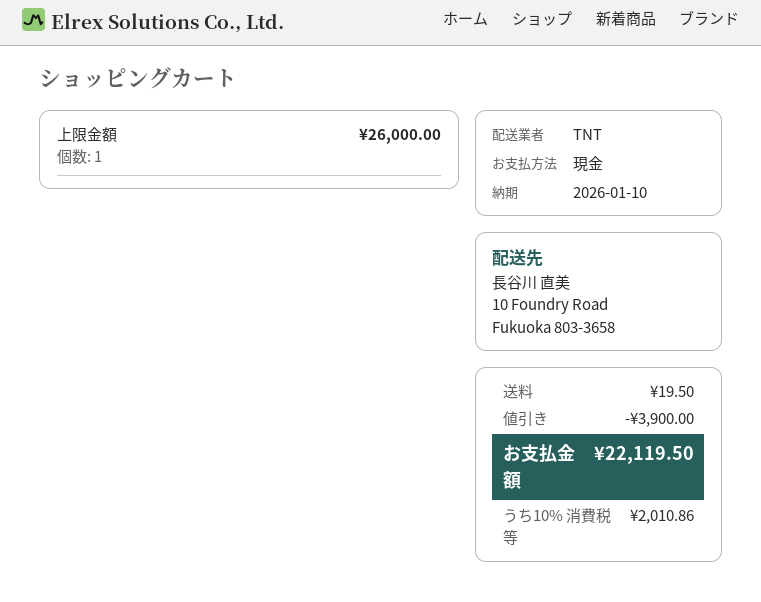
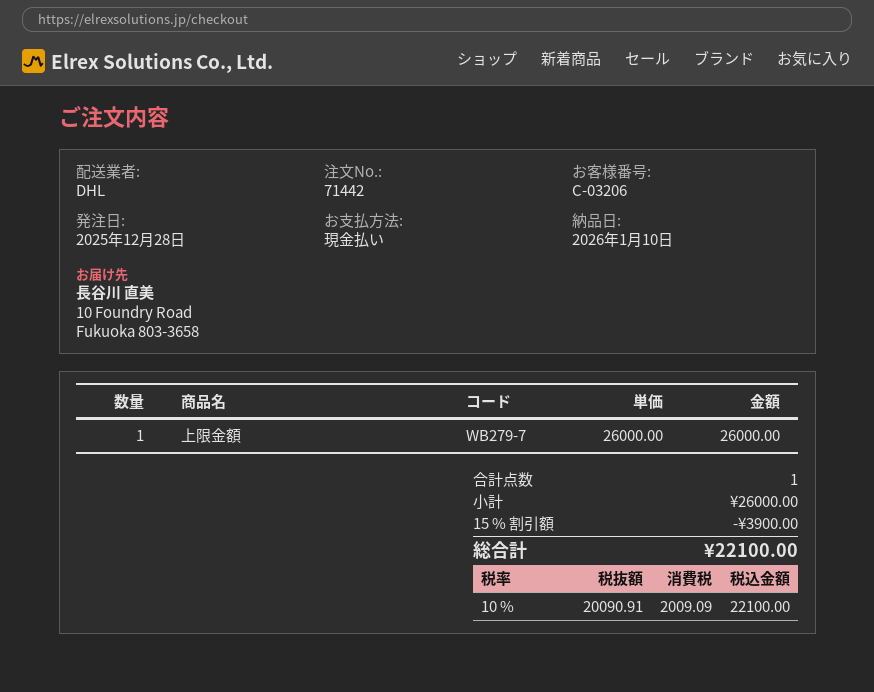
shipping method: TNT -> DHL
shipping: 19.50 -> none
tax: 10% = 2010.86 -> 10% = 2009.09
total: 22119.50 -> 22100.00

